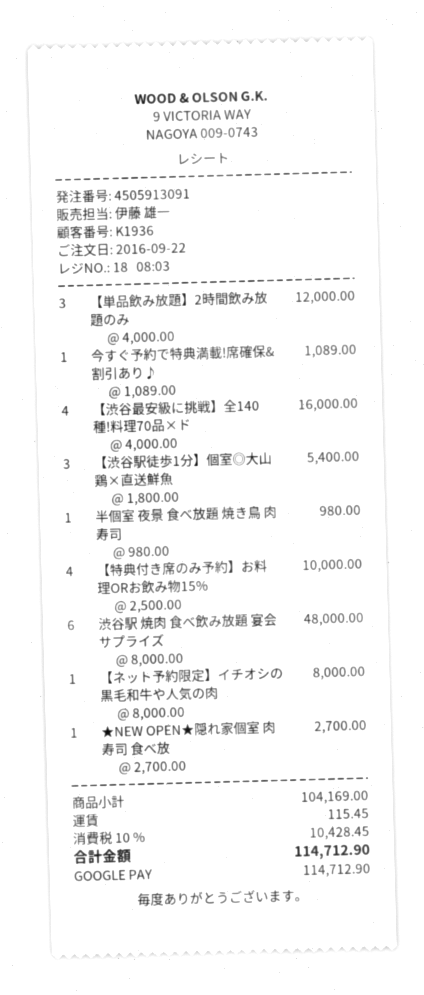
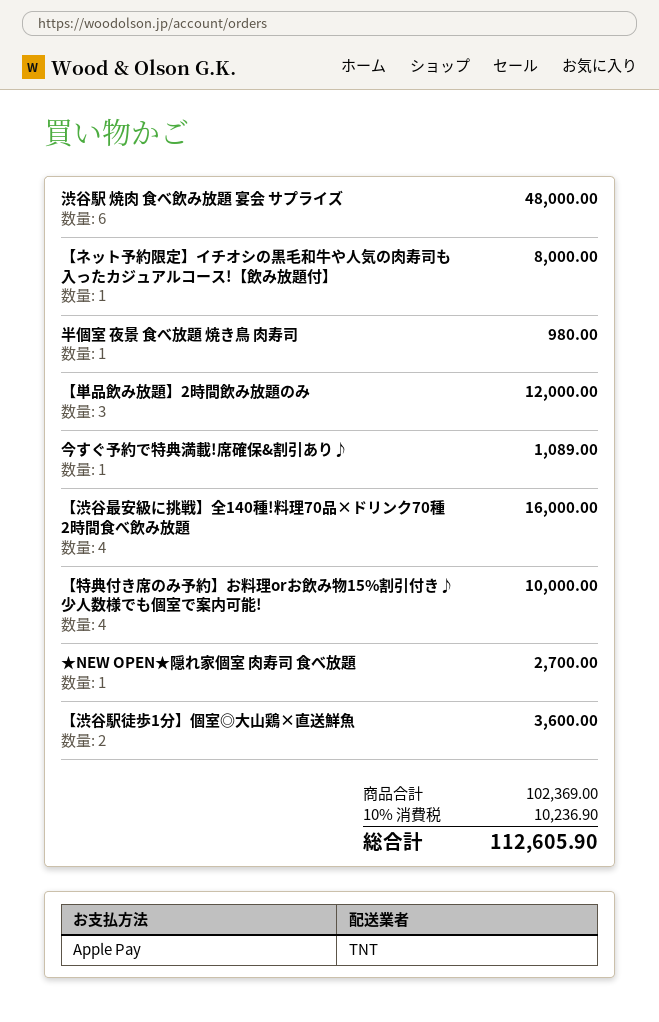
payment method: Google Pay -> Apple Pay
【渋谷駅徒歩1分】個室◎大山鶏×直送鮮魚: 3 for 5400.00 -> 2 for 3600.00
subtotal: 104169.00 -> 102369.00
shipping: 115.45 -> none
tax: 10% = 10428.45 -> 10% = 10236.90
total: 114712.90 -> 112605.90

